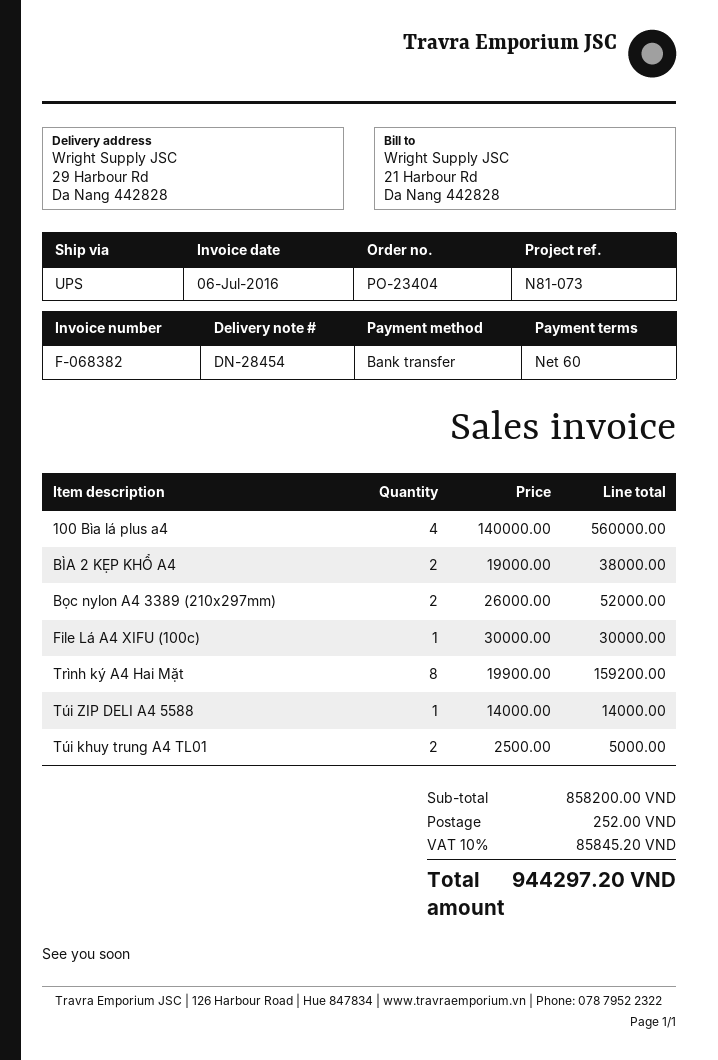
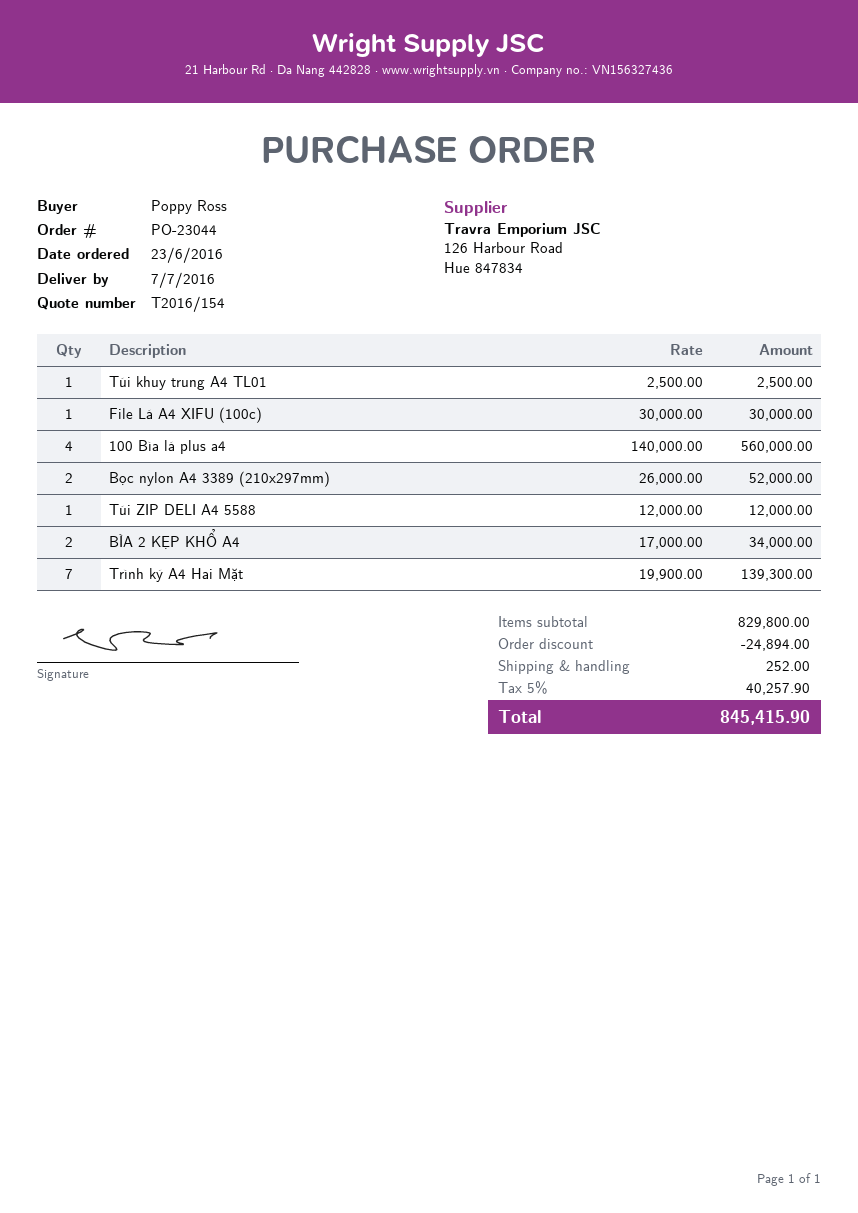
order number: PO-23404 -> PO-23044
BÌA 2 KẸP KHỔ A4: 2 x 19000.00 = 38000.00 -> 2 x 17000.00 = 34000.00
Trình ký A4 Hai Mặt: 8 x 19900.00 = 159200.00 -> 7 x 19900.00 = 139300.00
Túi ZIP DELI A4 5588: 1 x 14000.00 = 14000.00 -> 1 x 12000.00 = 12000.00
Túi khuy trung A4 TL01: 2 x 2500.00 = 5000.00 -> 1 x 2500.00 = 2500.00
subtotal: 858200.00 -> 829800.00
discount: none -> 24894.00
tax: 10% = 85845.20 -> 5% = 40257.90
total: 944297.20 -> 845415.90

